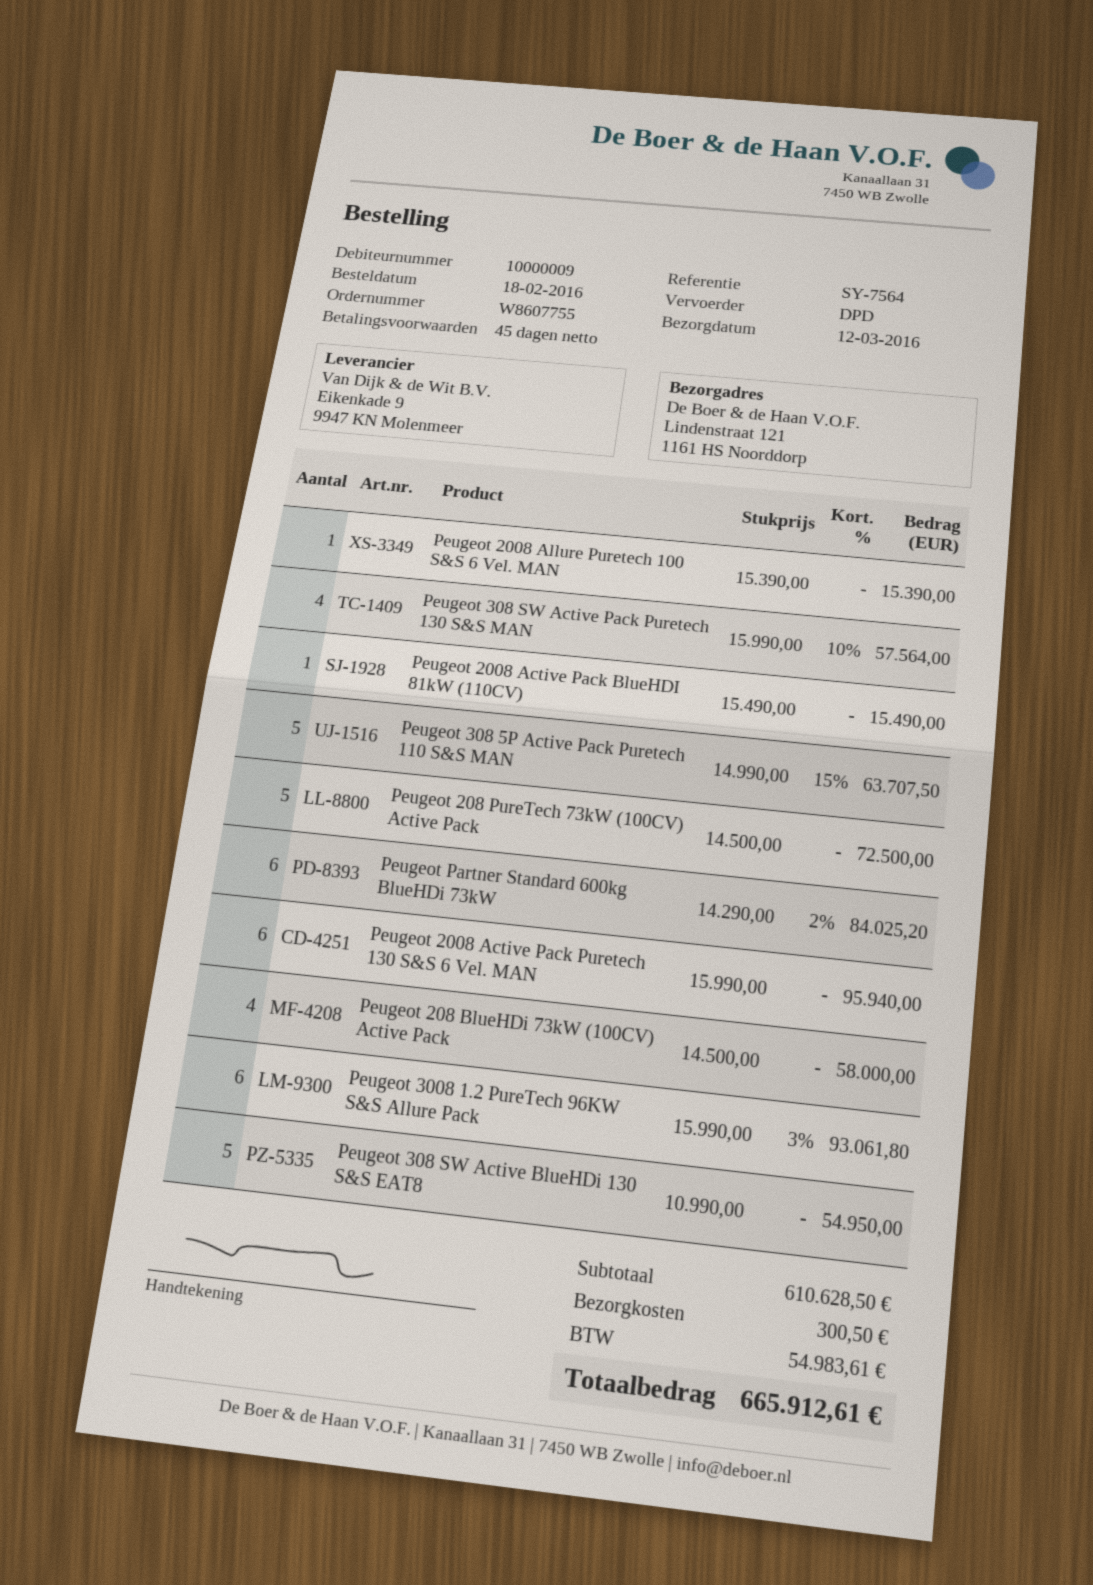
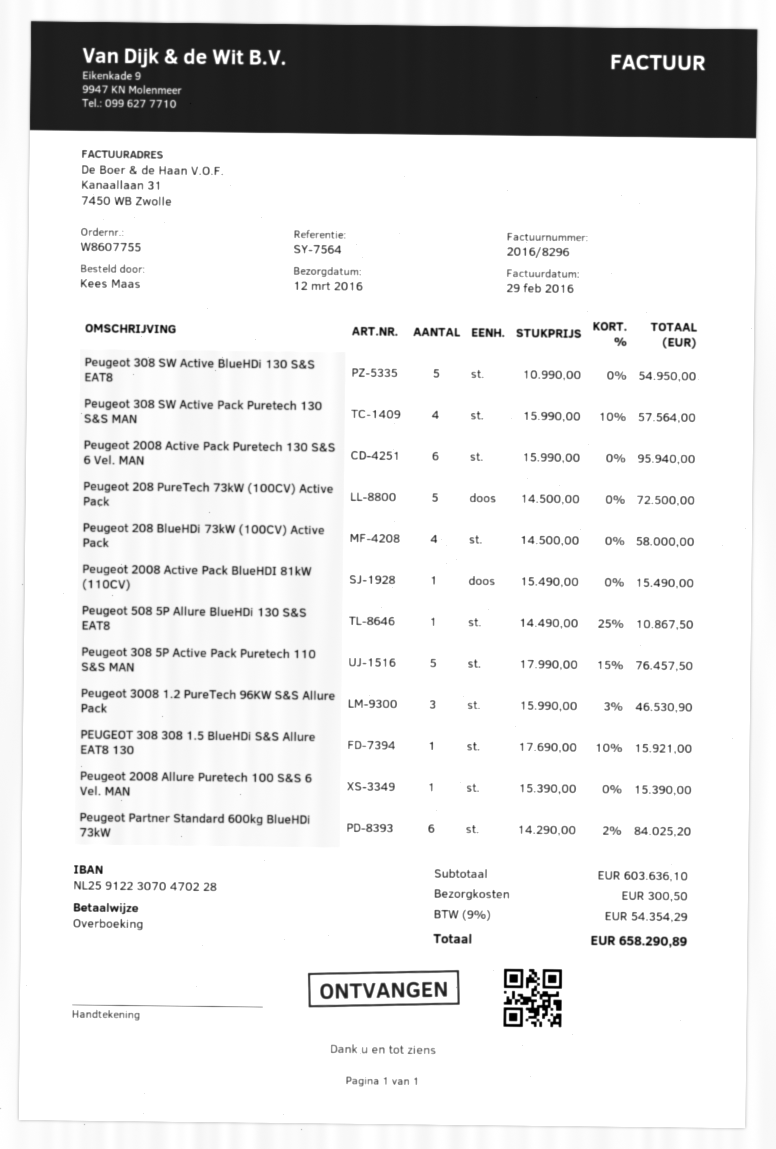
Peugeot 308 5P Active Pack Puretech 110 S&S MAN: 5 x 14990.00 - 15% = 63707.50 -> 5 x 17990.00 - 15% = 76457.50
Peugeot 3008 1.2 PureTech 96KW S&S Allure Pack: 6 x 15990.00 - 3% = 93061.80 -> 3 x 15990.00 - 3% = 46530.90
Peugeot 508 5P Allure BlueHDi 130 S&S EAT8: none -> 1 x 14490.00 - 25% = 10867.50
PEUGEOT 308 308 1.5 BlueHDi S&S Allure EAT8 130: none -> 1 x 17690.00 - 10% = 15921.00
subtotal: 610628.50 -> 603636.10
tax: 54983.61 -> 54354.29
total: 665912.61 -> 658290.89

